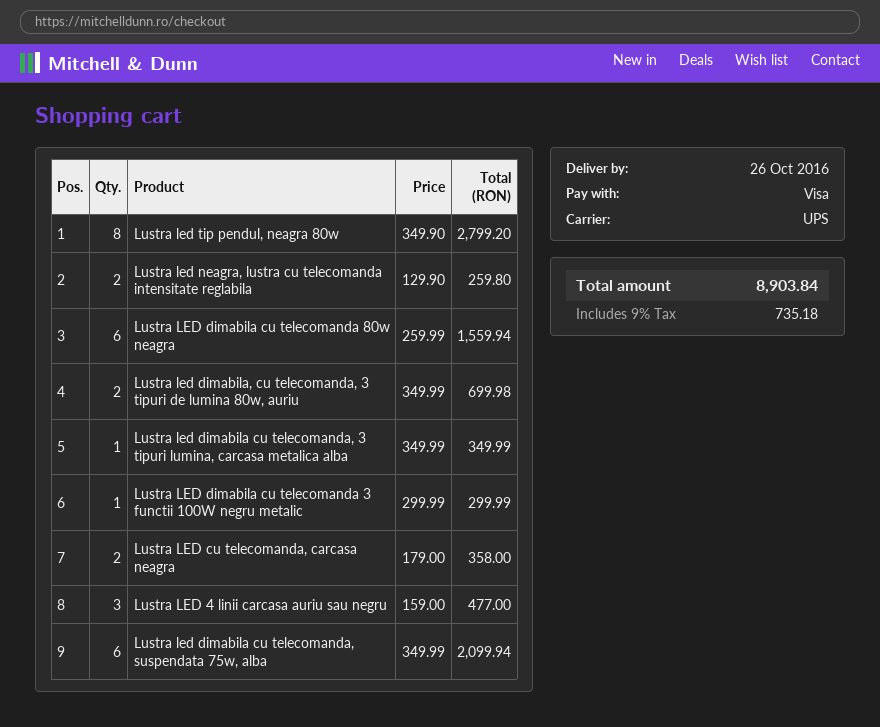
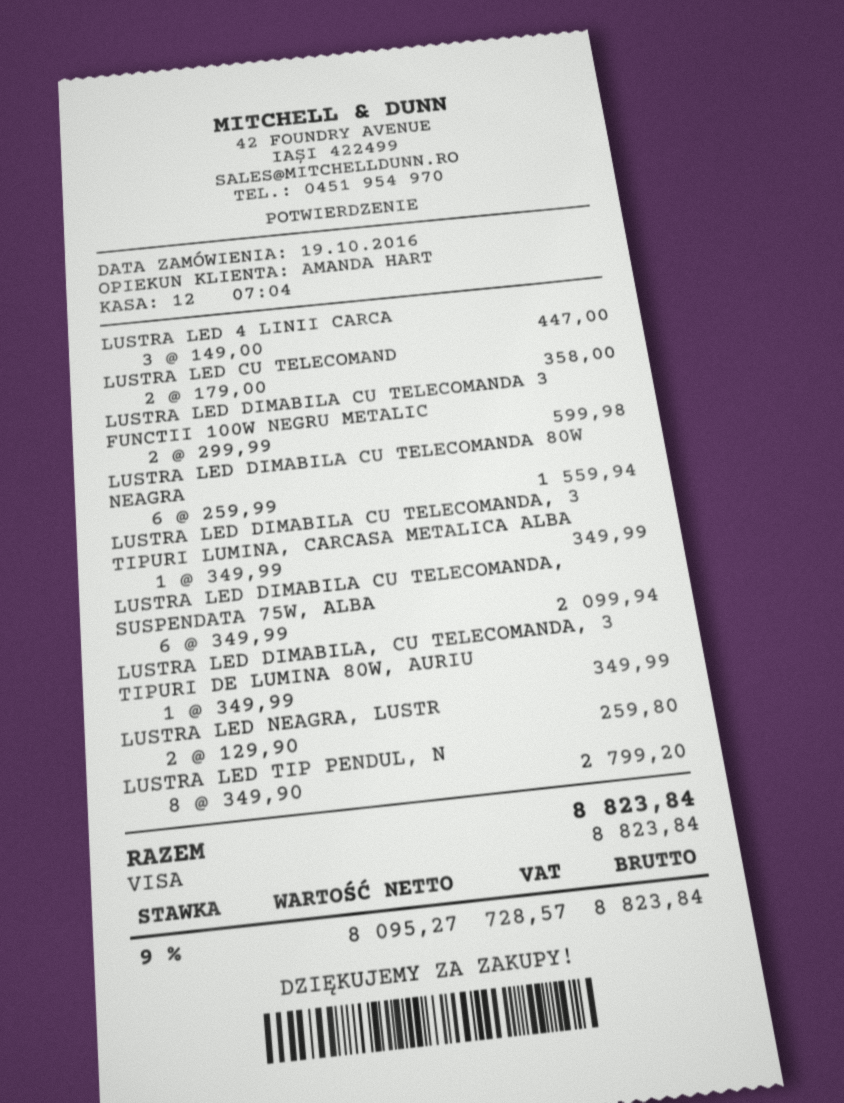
Lustra led dimabila, cu telecomanda, 3 tipuri de lumina 80w, auriu: 2 x 349.99 = 699.98 -> 1 x 349.99 = 349.99
Lustra LED dimabila cu telecomanda 3 functii 100W negru metalic: 1 x 299.99 = 299.99 -> 2 x 299.99 = 599.98
Lustra LED 4 linii carcasa auriu sau negru: 3 x 159.00 = 477.00 -> 3 x 149.00 = 447.00
tax: 9% = 735.18 -> 9% = 728.57
total: 8903.84 -> 8823.84

